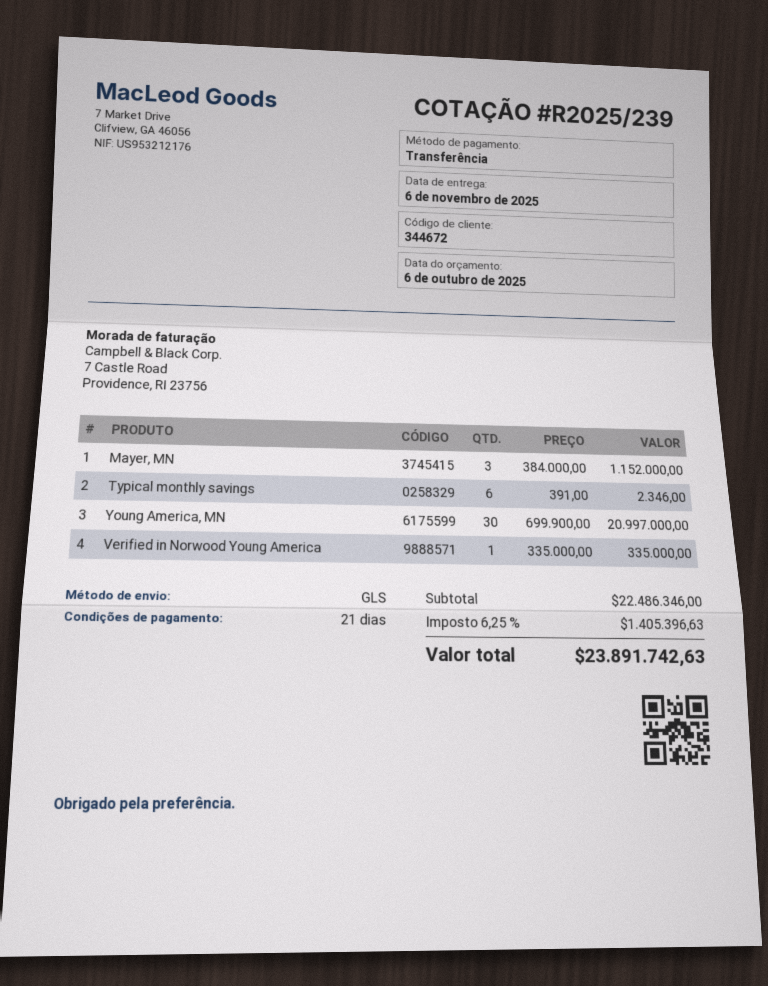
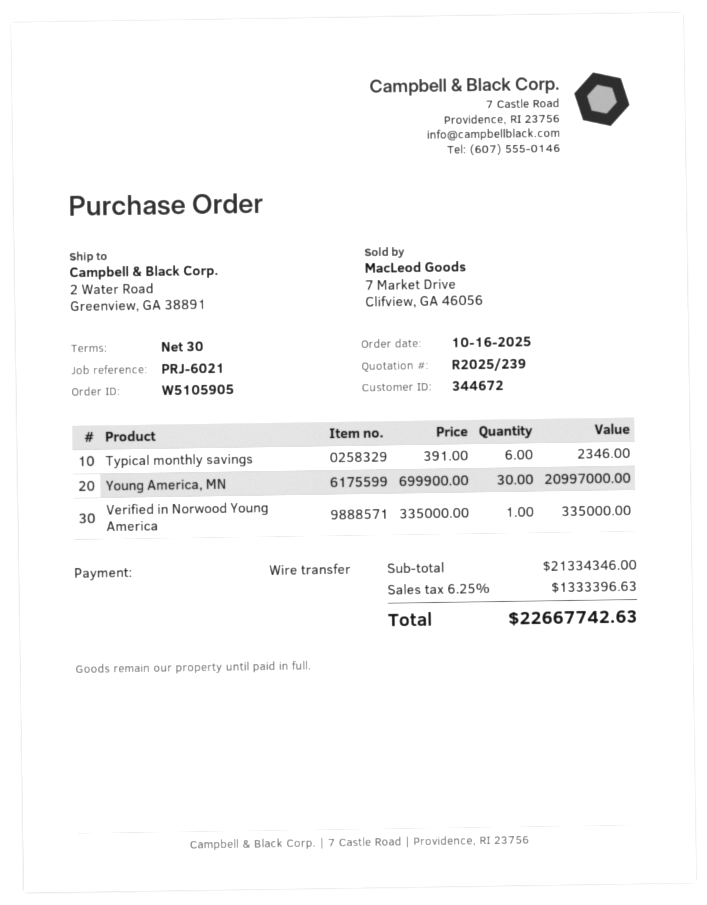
payment terms: 21 days -> 30 days
Mayer, MN: 3 x 384000.00 = 1152000.00 -> none
subtotal: 22486346.00 -> 21334346.00
tax: 6.25% = 1405396.63 -> 6.25% = 1333396.63
total: 23891742.63 -> 22667742.63

